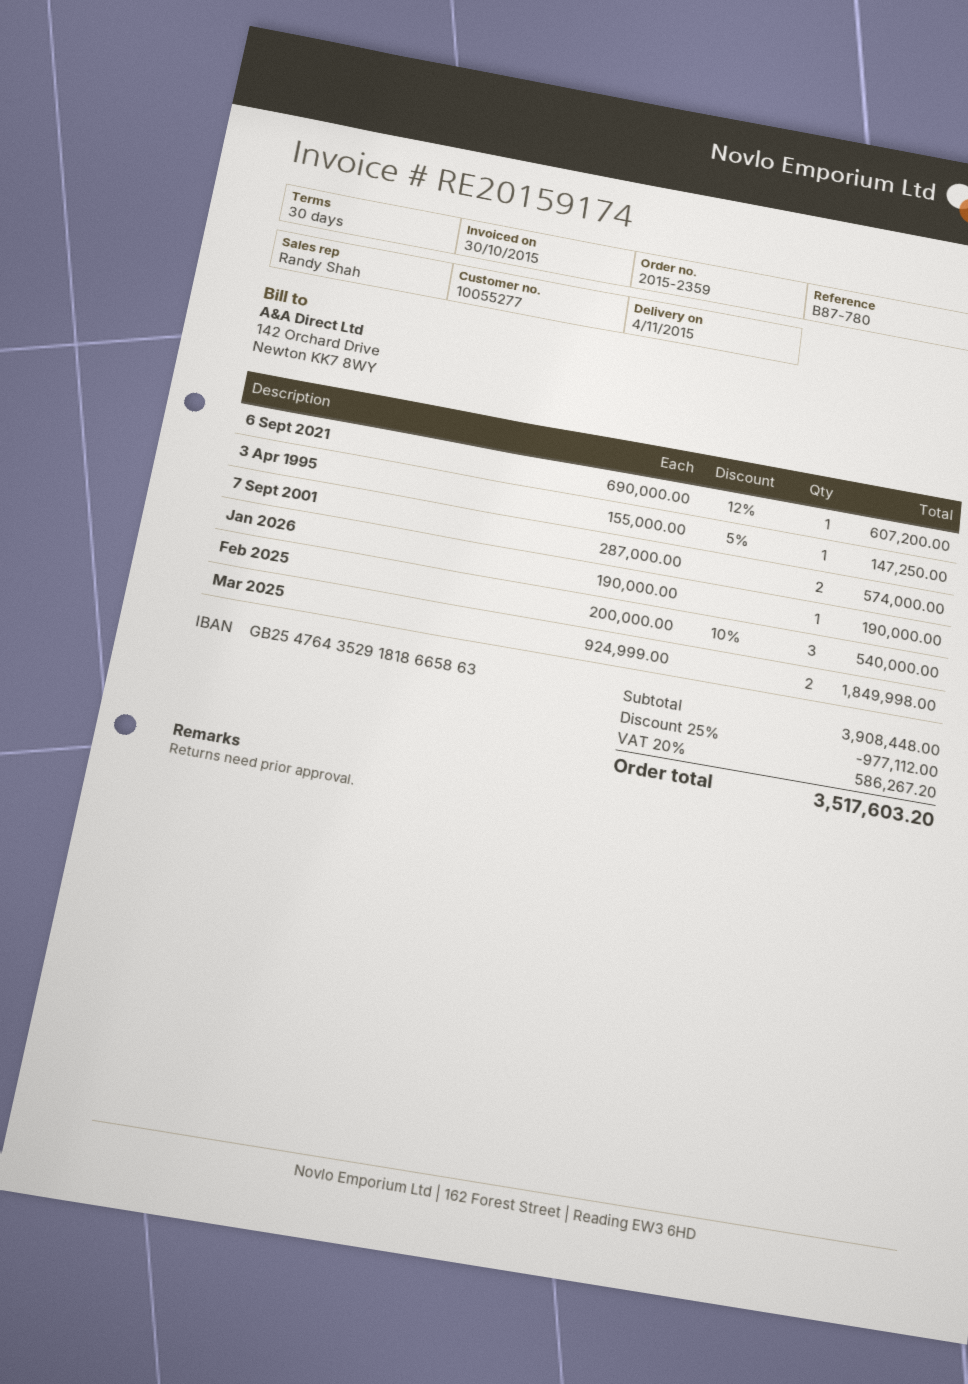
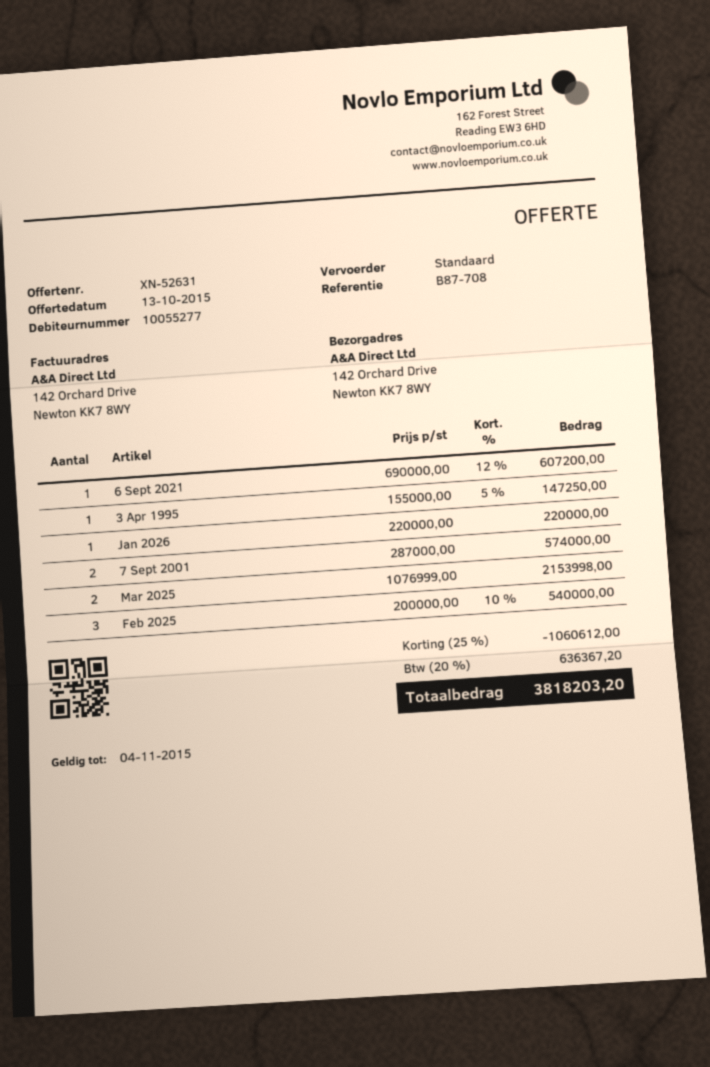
reference: B87-780 -> B87-708
Jan 2026: 1 x 190000.00 = 190000.00 -> 1 x 220000.00 = 220000.00
Mar 2025: 2 x 924999.00 = 1849998.00 -> 2 x 1076999.00 = 2153998.00
discount: 25% = 977112.00 -> 25% = 1060612.00
tax: 20% = 586267.20 -> 20% = 636367.20
total: 3517603.20 -> 3818203.20

